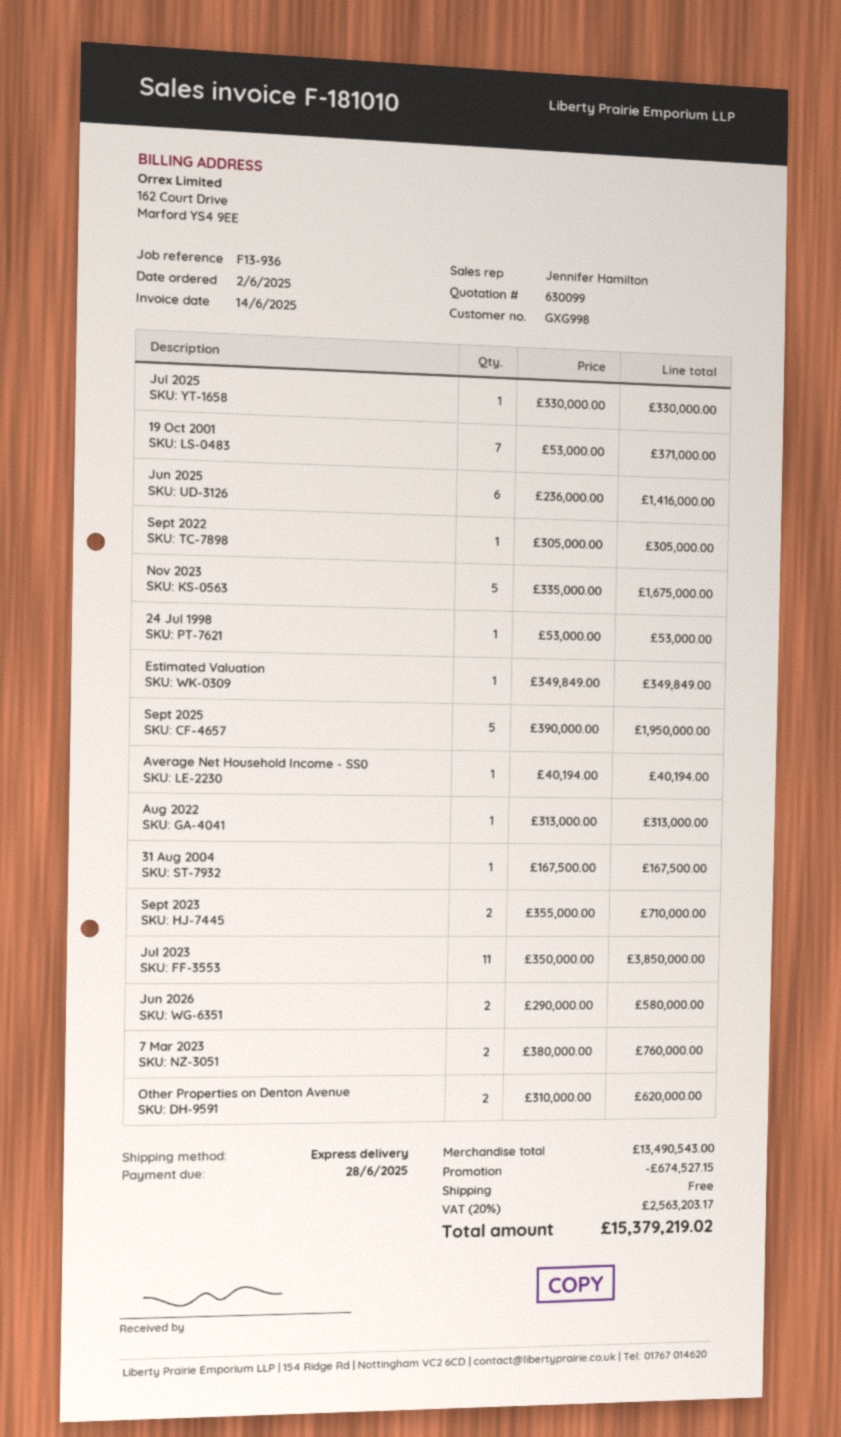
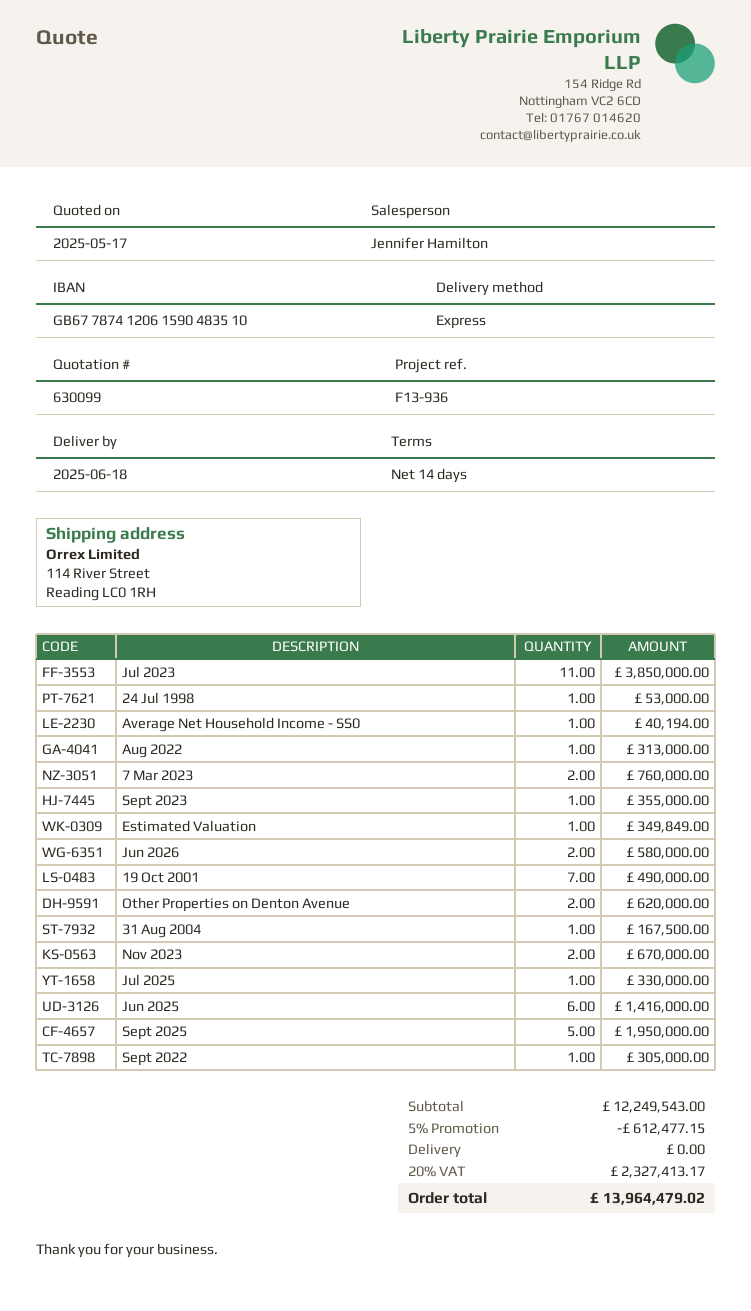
19 Oct 2001: 7 for 371000.00 -> 7 for 490000.00
Nov 2023: 5 for 1675000.00 -> 2 for 670000.00
Sept 2023: 2 for 710000.00 -> 1 for 355000.00
subtotal: 13490543.00 -> 12249543.00
discount: 674527.15 -> 612477.15
tax: 20% = 2563203.17 -> 20% = 2327413.17
total: 15379219.02 -> 13964479.02

